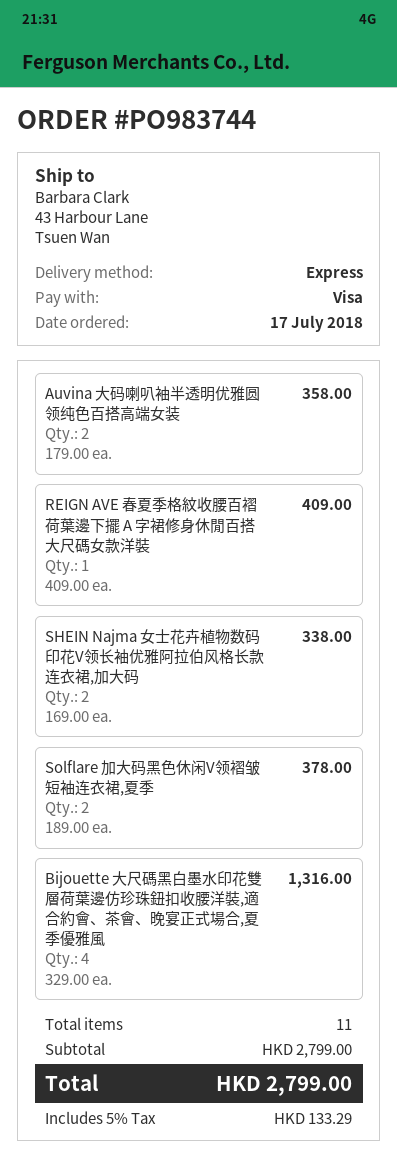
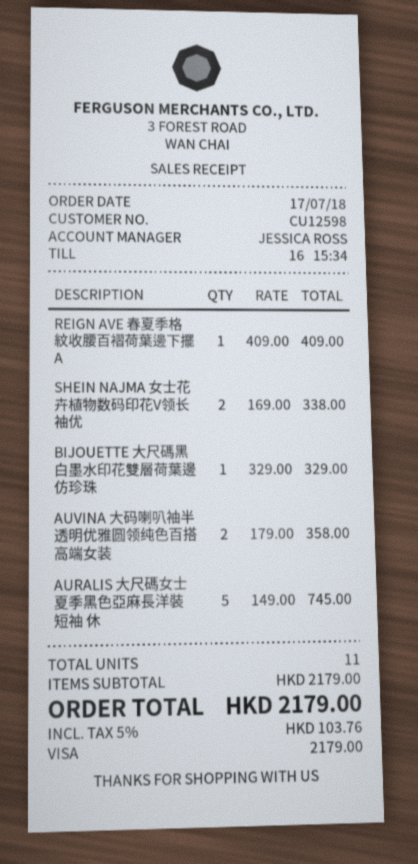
Solflare 加大码黑色休闲V领褶皱短袖连衣裙,夏季: 2 x 189.00 = 378.00 -> none
Bijouette 大尺碼黑白墨水印花雙層荷葉邊仿珍珠鈕扣收腰洋裝,適合約會、茶會、晚宴正式場合,夏季優雅風: 4 x 329.00 = 1316.00 -> 1 x 329.00 = 329.00
AURALIS 大尺碼女士夏季黑色亞麻長洋裝 短袖 休: none -> 5 x 149.00 = 745.00
subtotal: 2799.00 -> 2179.00
tax: 5% = 133.29 -> 5% = 103.76
total: 2799.00 -> 2179.00

